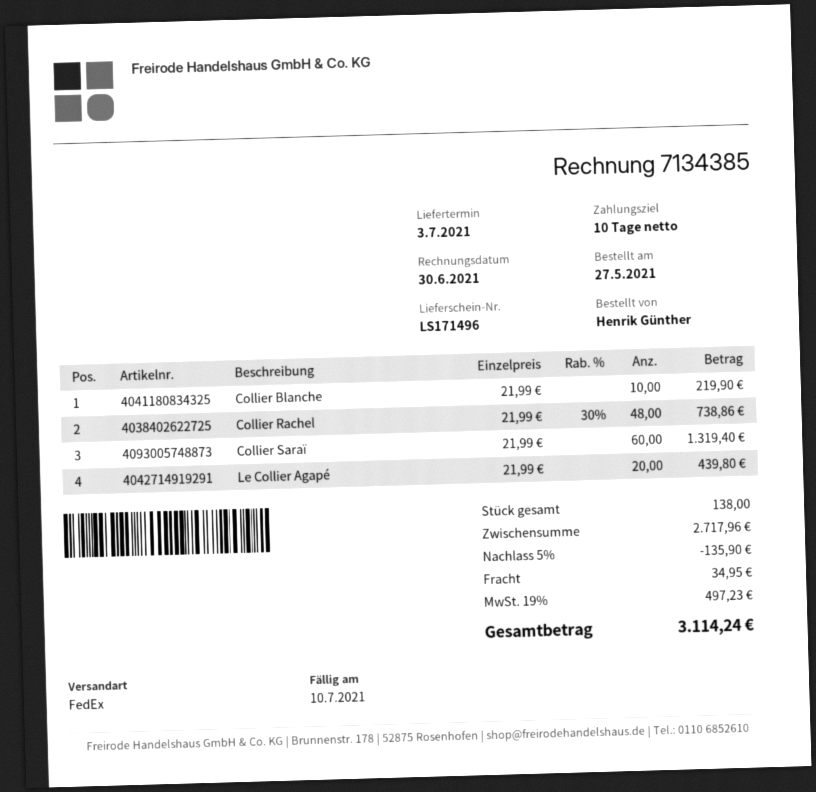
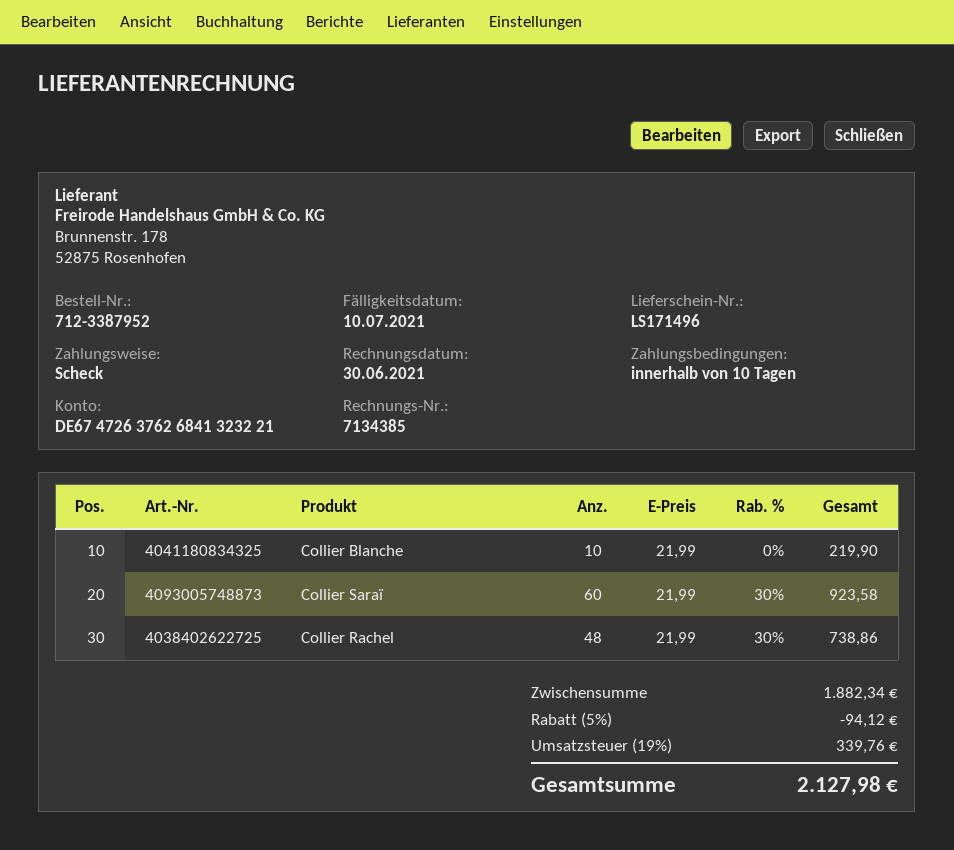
Collier Saraï: 60 x 21.99 = 1319.40 -> 60 x 21.99 - 30% = 923.58
Le Collier Agapé: 20 x 21.99 = 439.80 -> none
subtotal: 2717.96 -> 1882.34
discount: 5% = 135.90 -> 5% = 94.12
shipping: 34.95 -> none
tax: 19% = 497.23 -> 19% = 339.76
total: 3114.24 -> 2127.98

